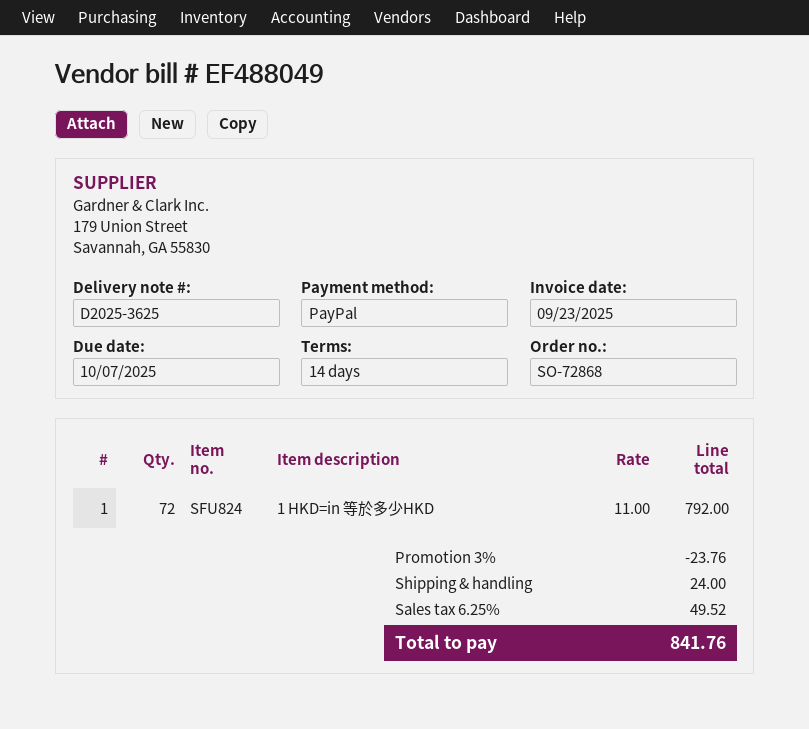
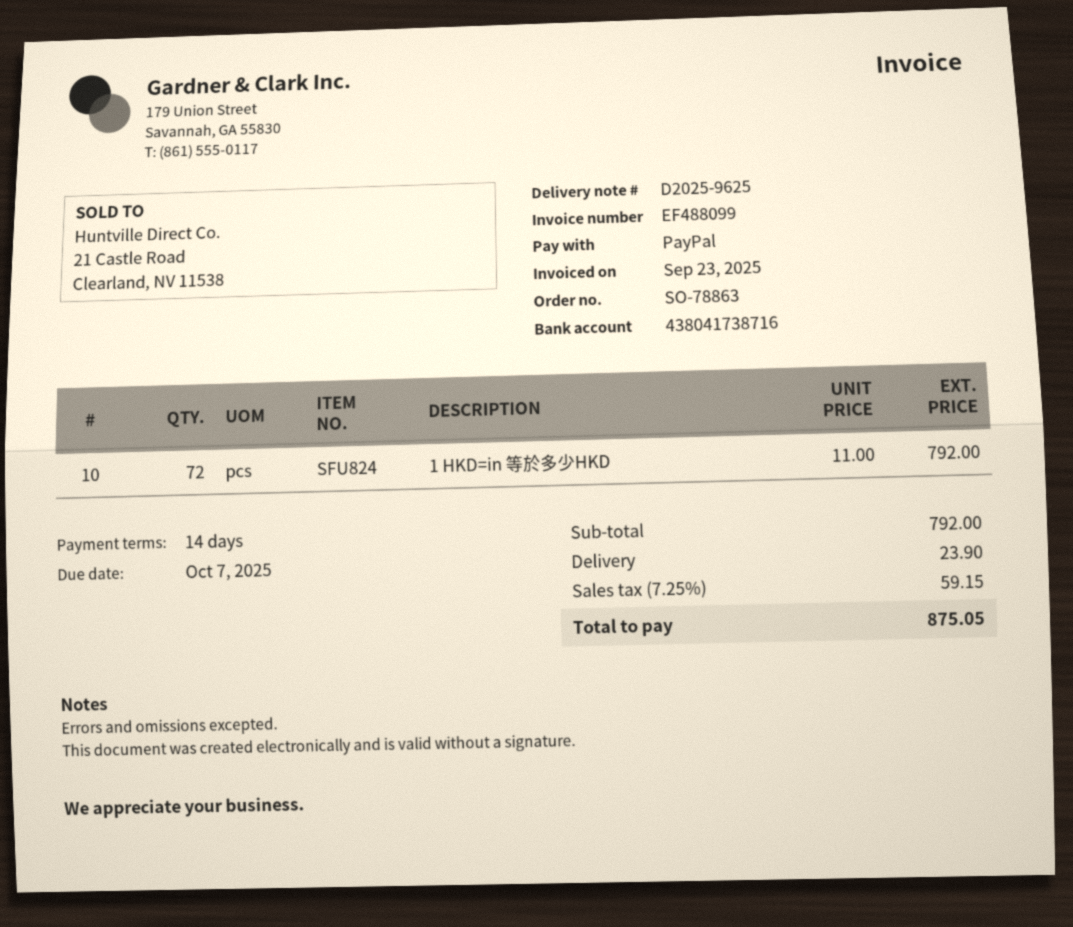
order number: SO-72868 -> SO-78863
delivery note number: D2025-3625 -> D2025-9625
invoice number: EF488049 -> EF488099
discount: 3% = 23.76 -> none
shipping: 24.00 -> 23.90
tax: 6.25% = 49.52 -> 7.25% = 59.15
total: 841.76 -> 875.05

